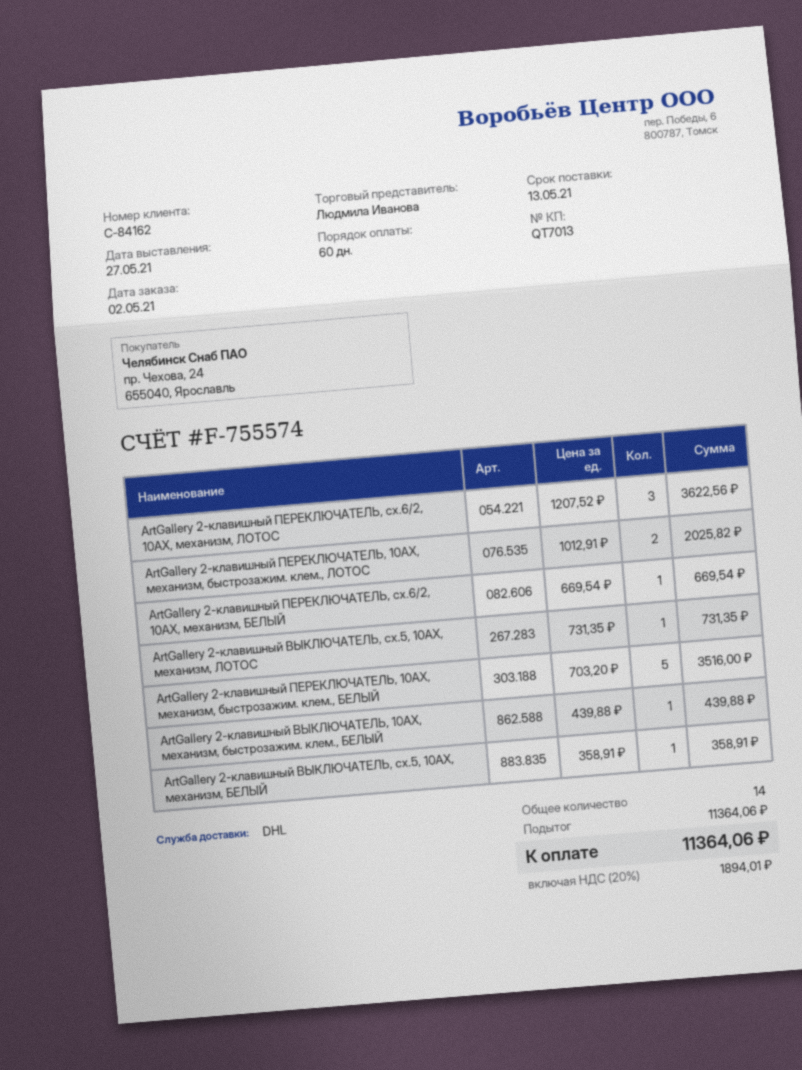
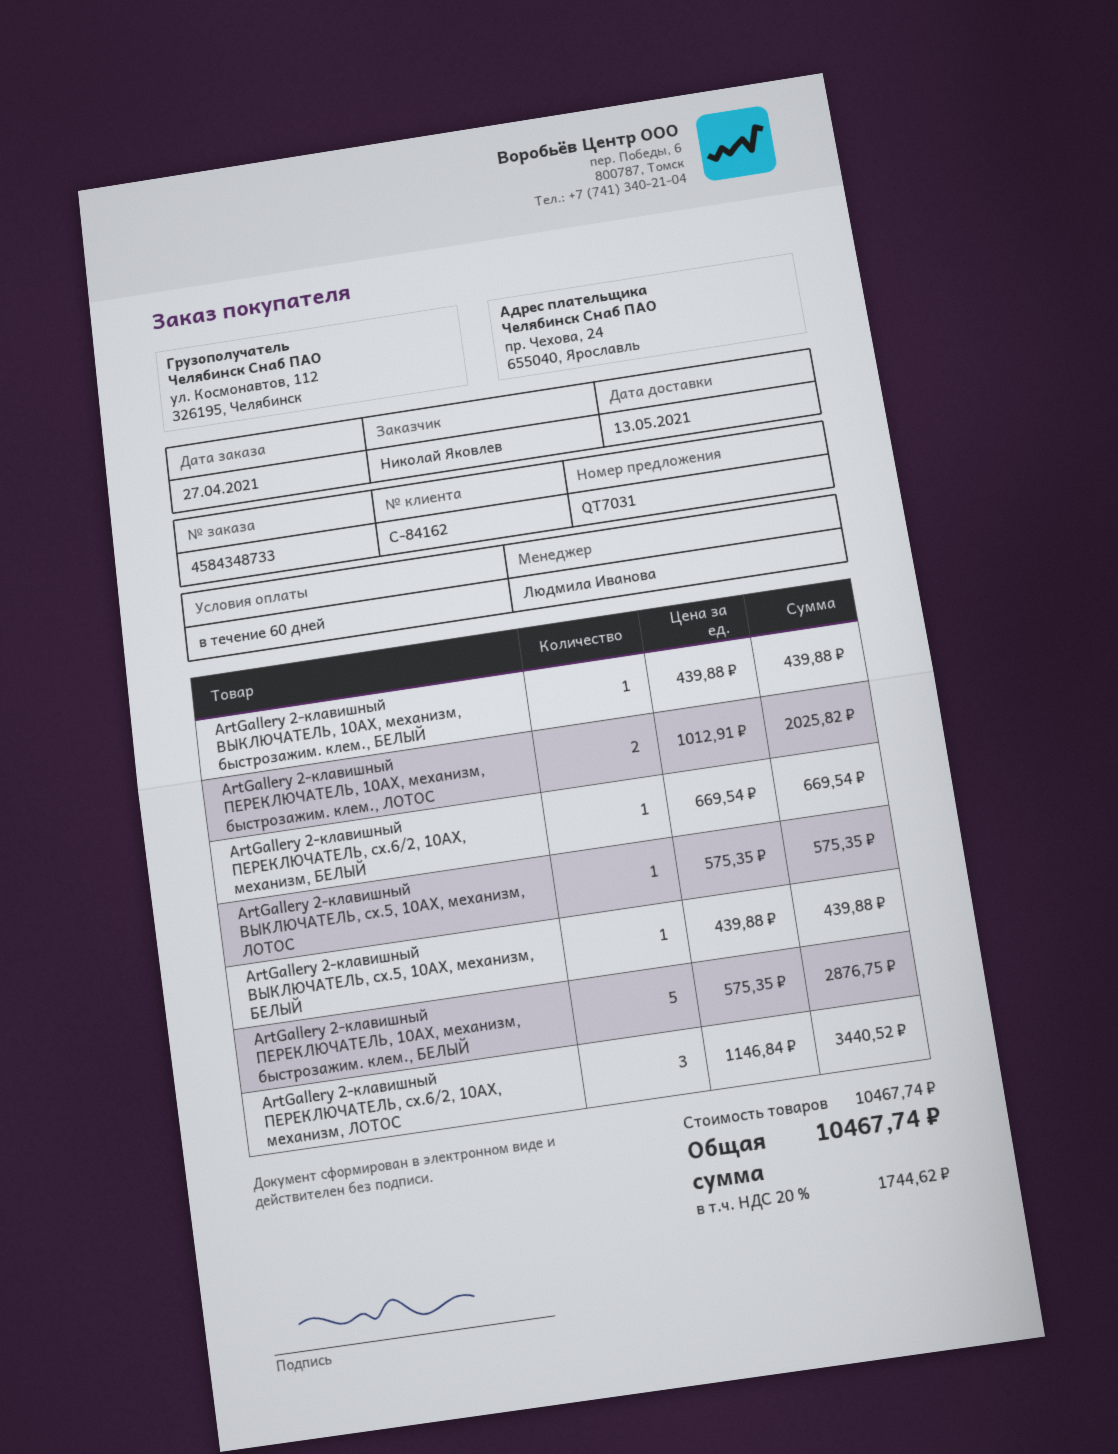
quote number: QT7013 -> QT7031
order date: 2021-05-02 -> 2021-04-27
ArtGallery 2-клавишный ПЕРЕКЛЮЧАТЕЛЬ, сх.6/2, 10АХ, механизм, ЛОТОС: 3 x 1207.52 = 3622.56 -> 3 x 1146.84 = 3440.52
ArtGallery 2-клавишный ВЫКЛЮЧАТЕЛЬ, сх.5, 10АХ, механизм, ЛОТОС: 1 x 731.35 = 731.35 -> 1 x 575.35 = 575.35
ArtGallery 2-клавишный ПЕРЕКЛЮЧАТЕЛЬ, 10АХ, механизм, быстрозажим. клем., БЕЛЫЙ: 5 x 703.20 = 3516.00 -> 5 x 575.35 = 2876.75
ArtGallery 2-клавишный ВЫКЛЮЧАТЕЛЬ, сх.5, 10АХ, механизм, БЕЛЫЙ: 1 x 358.91 = 358.91 -> 1 x 439.88 = 439.88
subtotal: 11364.06 -> 10467.74
tax: 20% = 1894.01 -> 20% = 1744.62
total: 11364.06 -> 10467.74

